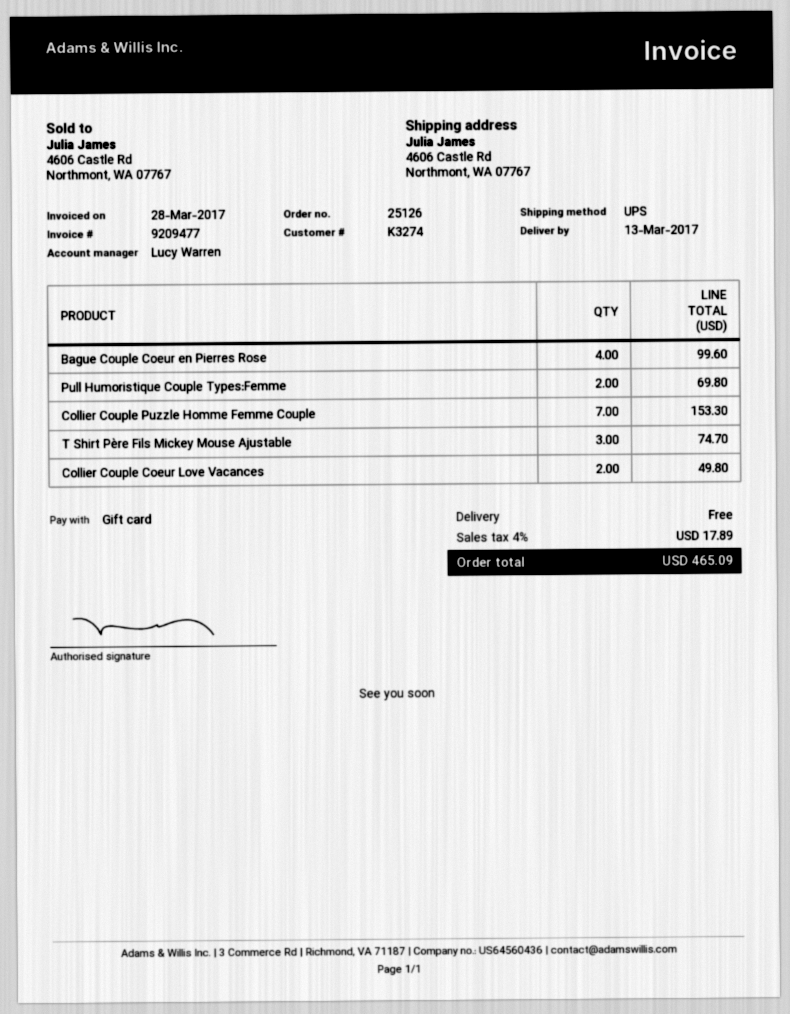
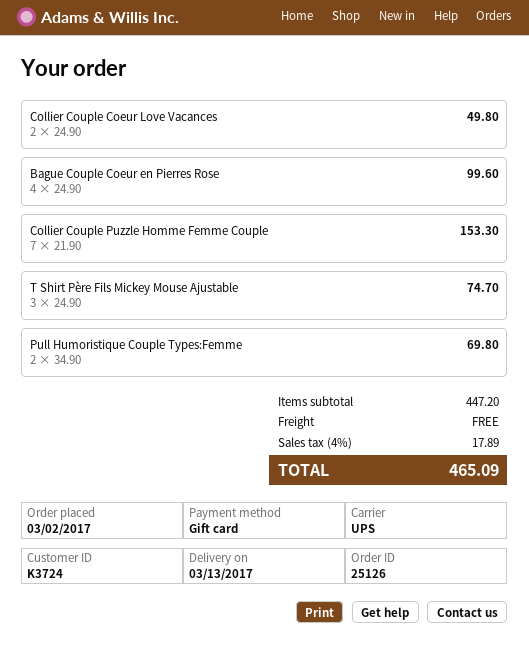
customer number: K3274 -> K3724

